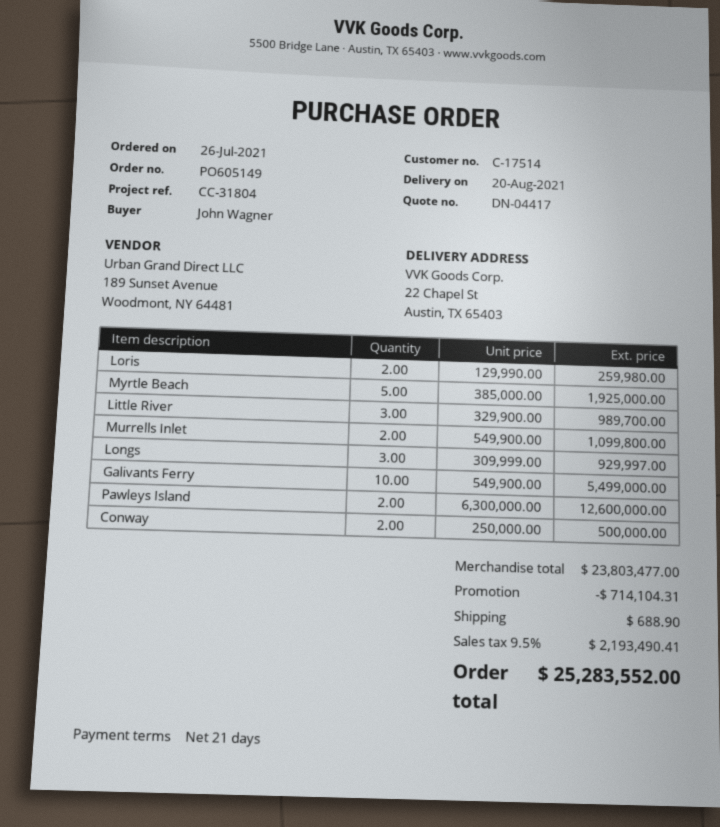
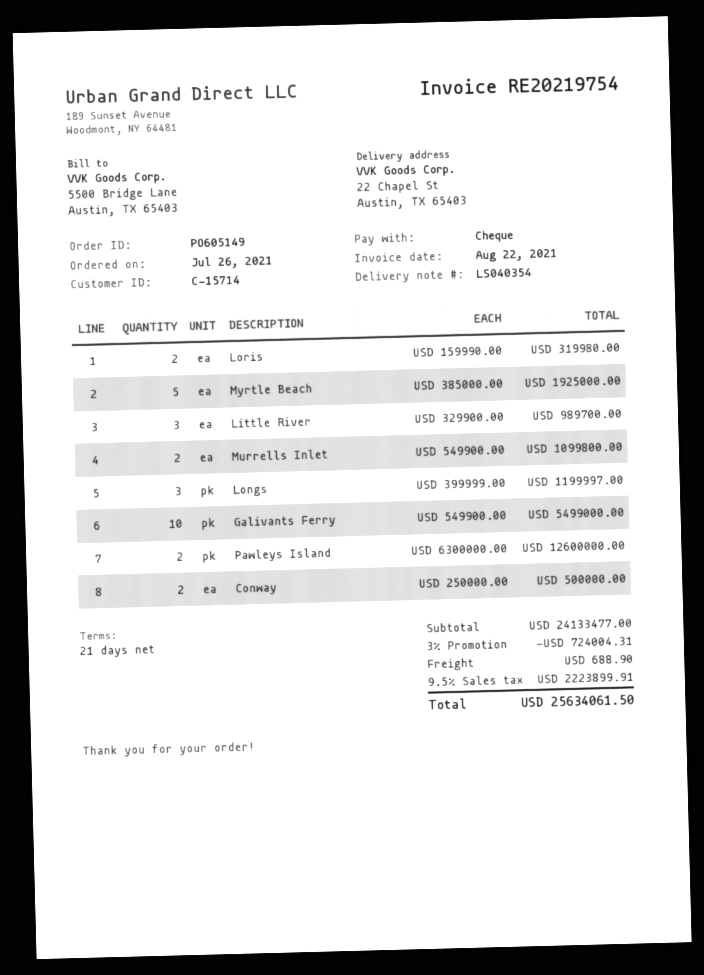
customer number: C-17514 -> C-15714
Loris: 2 x 129990.00 = 259980.00 -> 2 x 159990.00 = 319980.00
Longs: 3 x 309999.00 = 929997.00 -> 3 x 399999.00 = 1199997.00
subtotal: 23803477.00 -> 24133477.00
discount: 714104.31 -> 724004.31
tax: 9.5% = 2193490.41 -> 9.5% = 2223899.91
total: 25283552.00 -> 25634061.50

